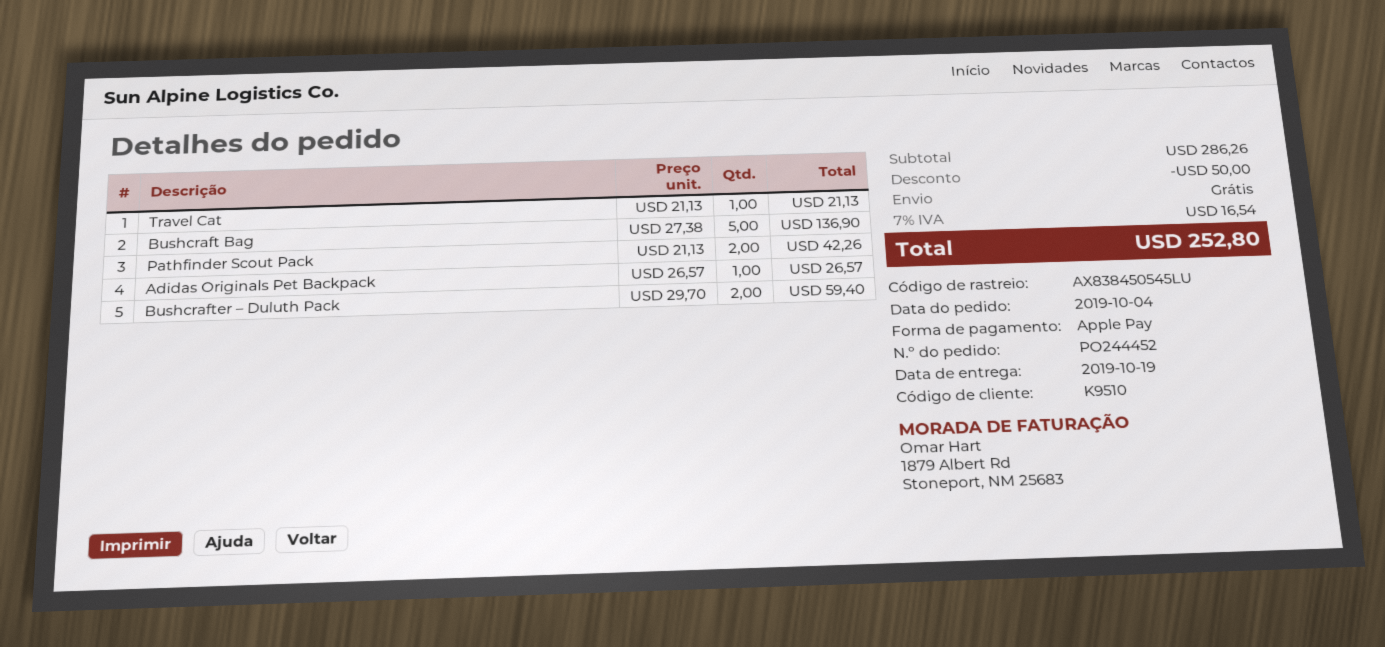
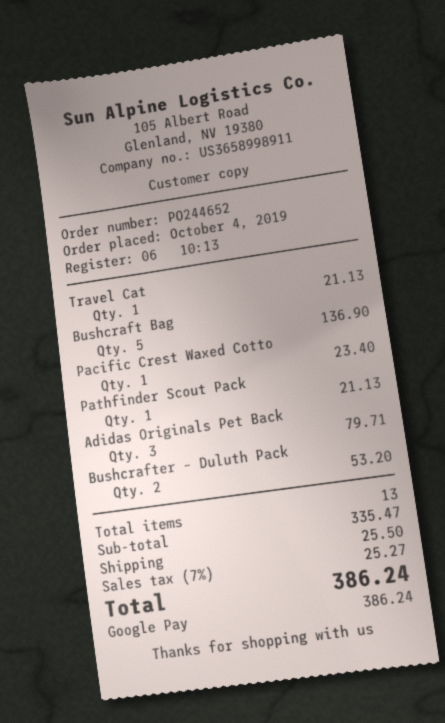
order number: PO244452 -> PO244652
payment method: Apple Pay -> Google Pay
Pathfinder Scout Pack: 2 for 42.26 -> 1 for 21.13
Adidas Originals Pet Backpack: 1 for 26.57 -> 3 for 79.71
Bushcrafter – Duluth Pack: 2 for 59.40 -> 2 for 53.20
Pacific Crest Waxed Cotto: none -> 1 for 23.40
subtotal: 286.26 -> 335.47
discount: 50.00 -> none
shipping: 0.00 -> 25.50
tax: 7% = 16.54 -> 7% = 25.27
total: 252.80 -> 386.24

